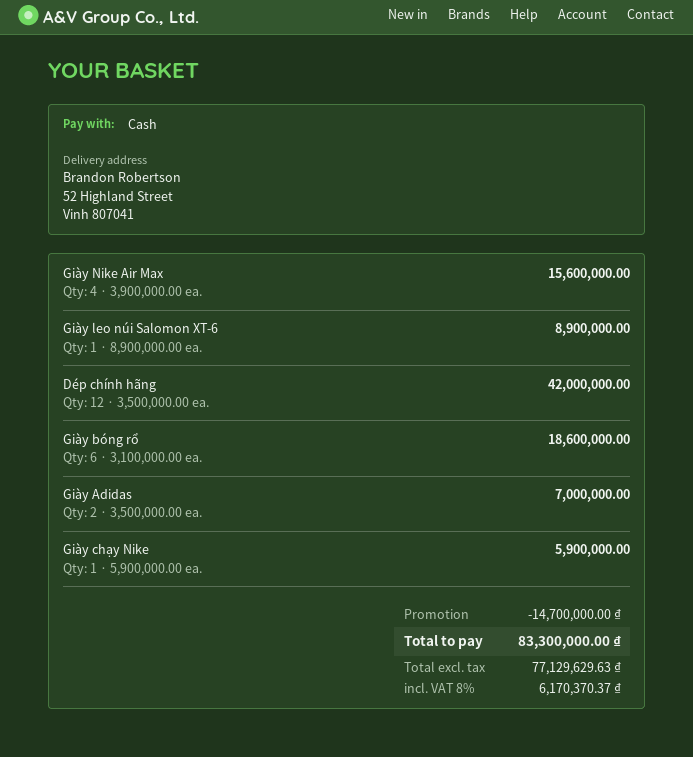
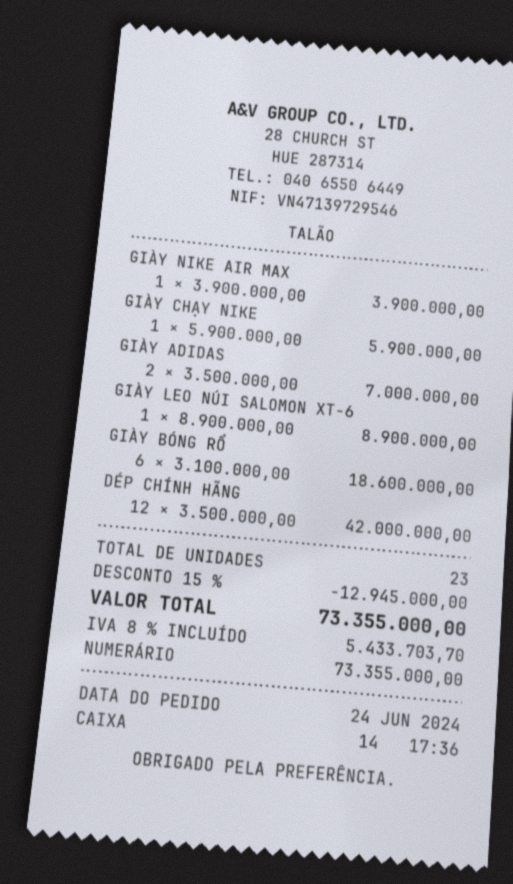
Giày Nike Air Max: 4 x 3900000.00 = 15600000.00 -> 1 x 3900000.00 = 3900000.00
discount: 14700000.00 -> 12945000.00
tax: 8% = 6170370.37 -> 8% = 5433703.70
total: 83300000.00 -> 73355000.00

